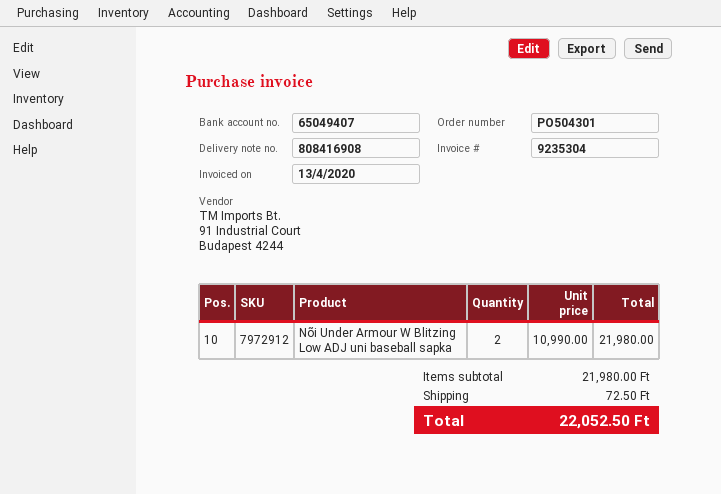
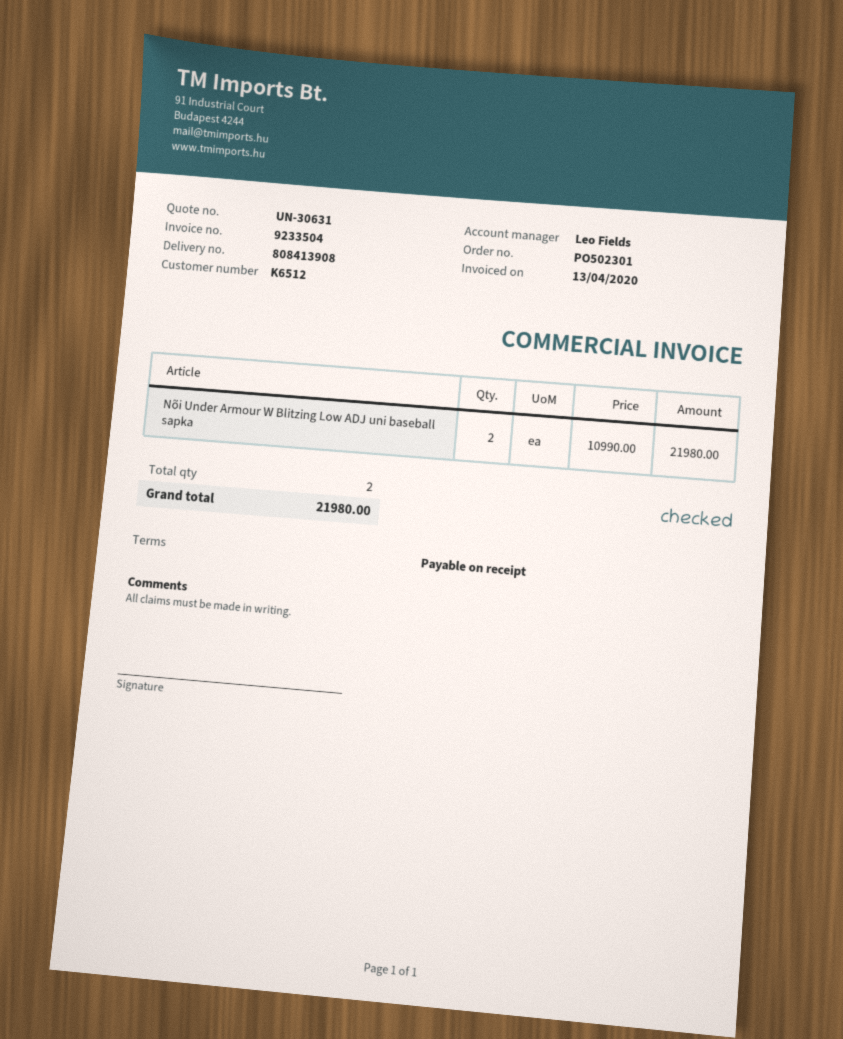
order number: PO504301 -> PO502301
delivery note number: 808416908 -> 808413908
invoice number: 9235304 -> 9233504
shipping: 72.50 -> none
total: 22052.50 -> 21980.00

